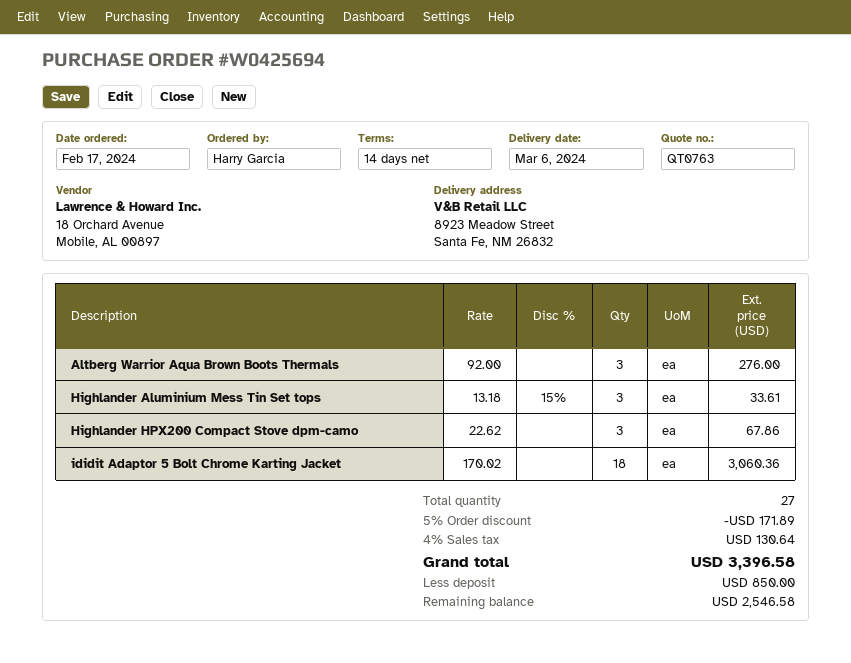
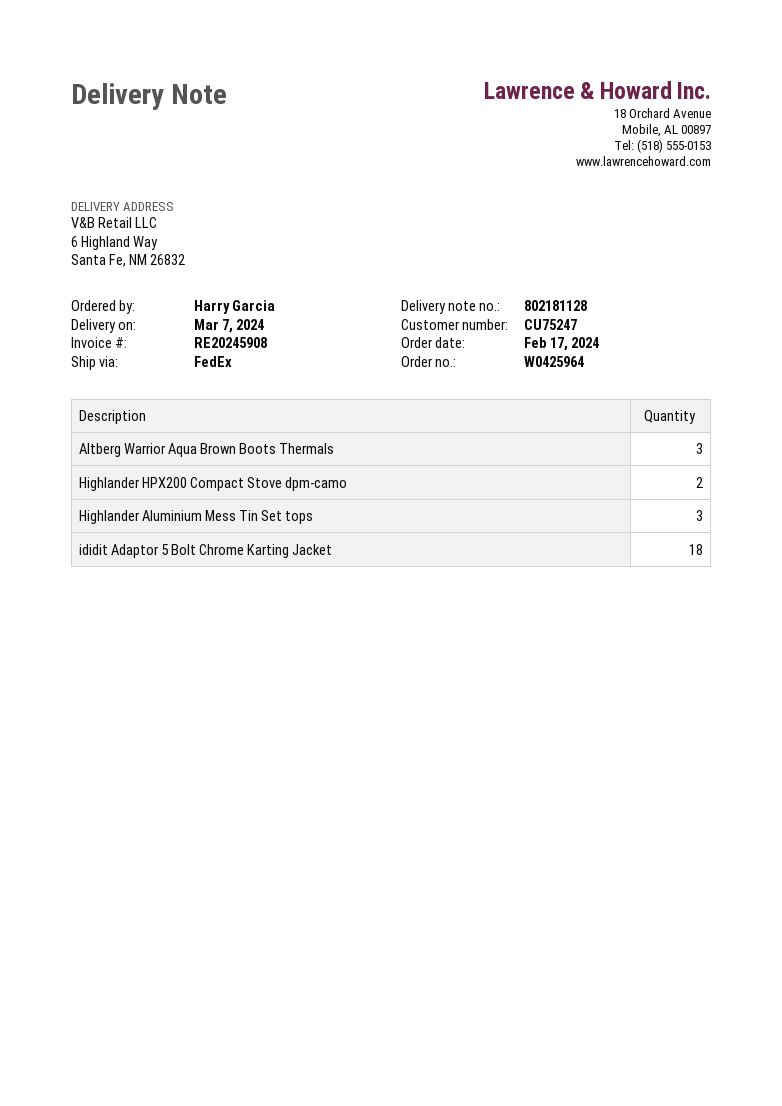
order number: W0425694 -> W0425964
delivery date: 2024-03-06 -> 2024-03-07
ship to: 8923 Meadow Street, Santa Fe, NM 26832 -> 6 Highland Way, Santa Fe, NM 26832
Highlander HPX200 Compact Stove dpm-camo: 3 -> 2

